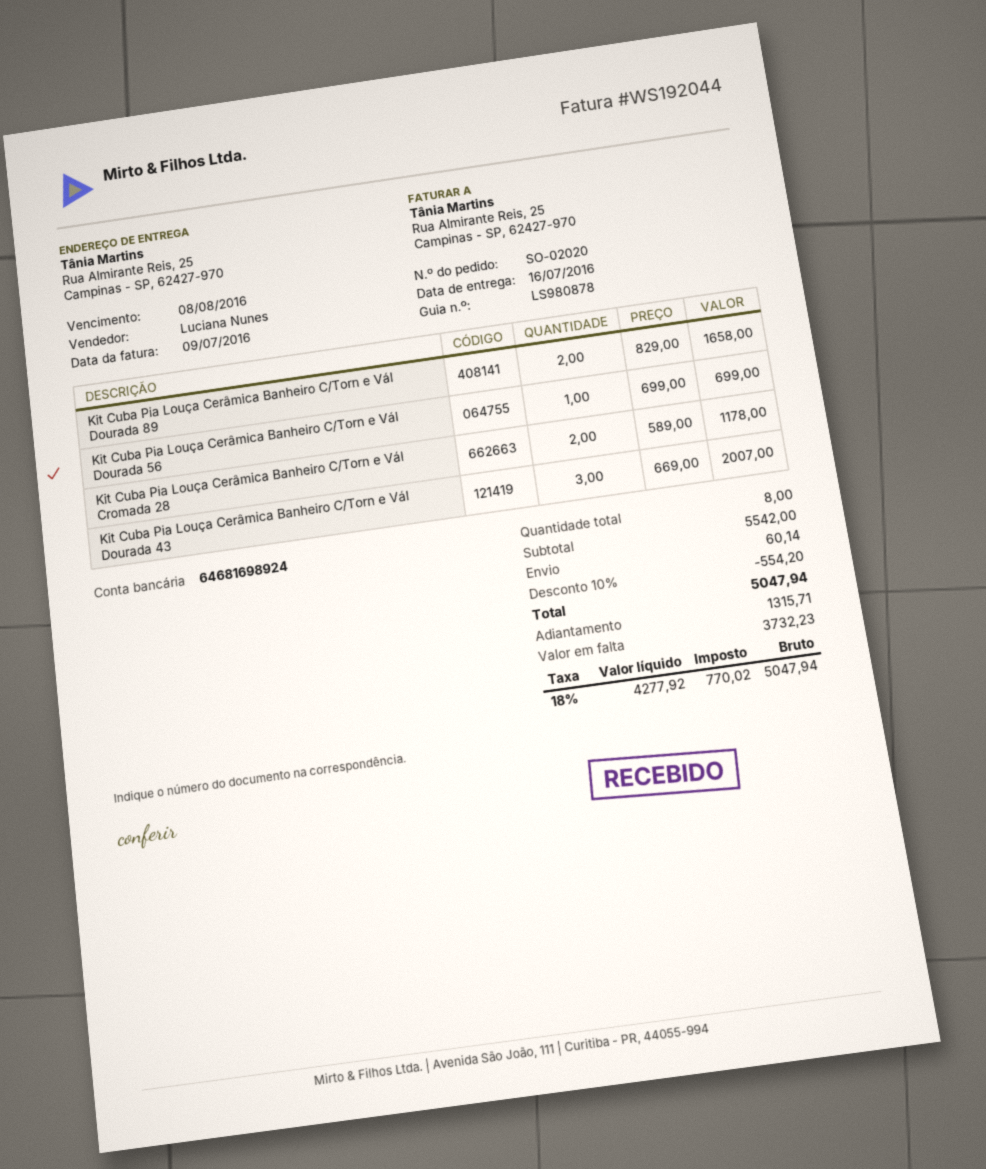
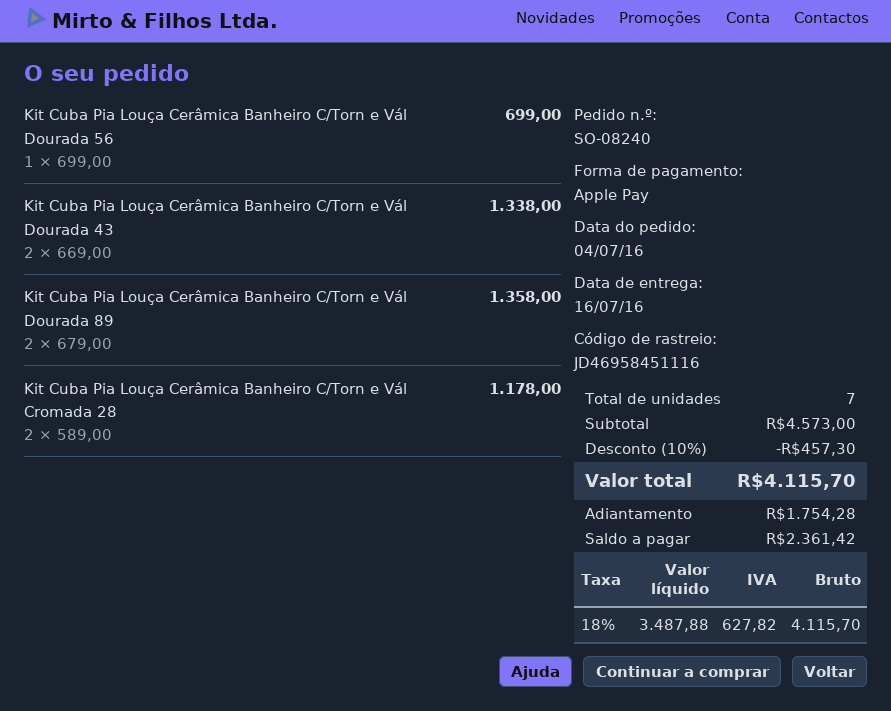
order number: SO-02020 -> SO-08240
Kit Cuba Pia Louça Cerâmica Banheiro C/Torn e Vál Dourada 89: 2 x 829.00 = 1658.00 -> 2 x 679.00 = 1358.00
Kit Cuba Pia Louça Cerâmica Banheiro C/Torn e Vál Dourada 43: 3 x 669.00 = 2007.00 -> 2 x 669.00 = 1338.00
total quantity: 8 -> 7
subtotal: 5542.00 -> 4573.00
discount: 10% = 554.20 -> 10% = 457.30
shipping: 60.14 -> none
net: 4277.92 -> 3487.88
tax: 18% = 770.02 -> 18% = 627.82
total: 5047.94 -> 4115.70
deposit: 1315.71 -> 1754.28
balance: 3732.23 -> 2361.42

